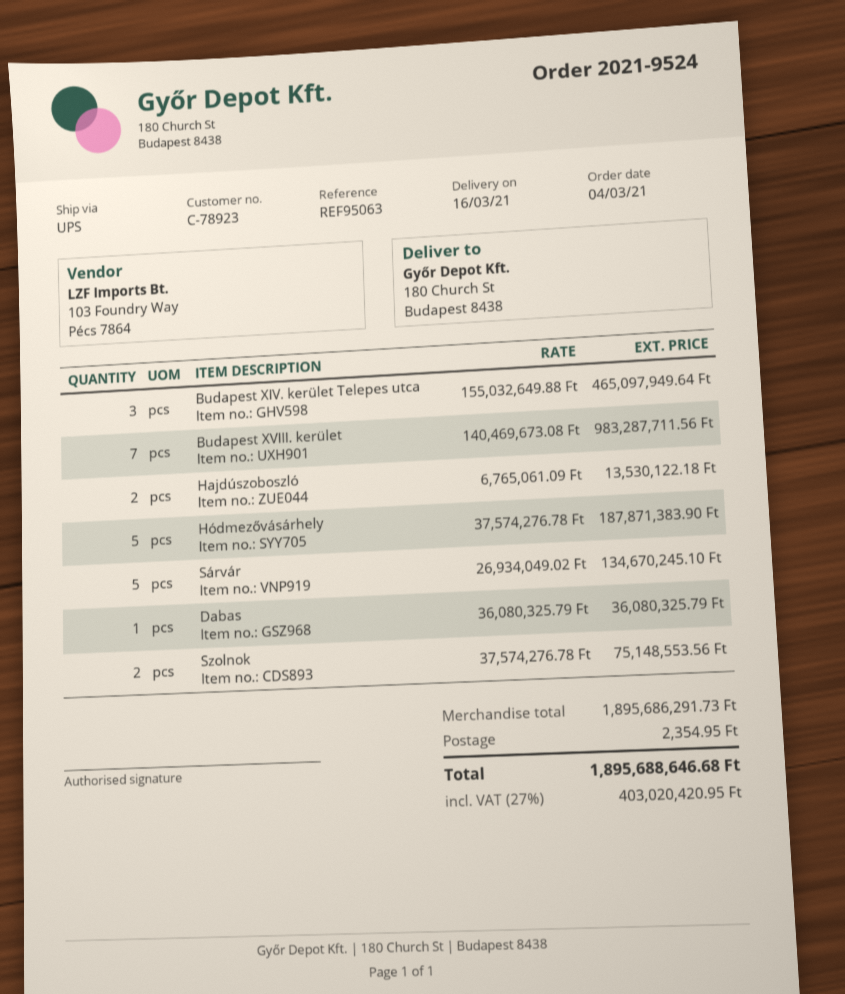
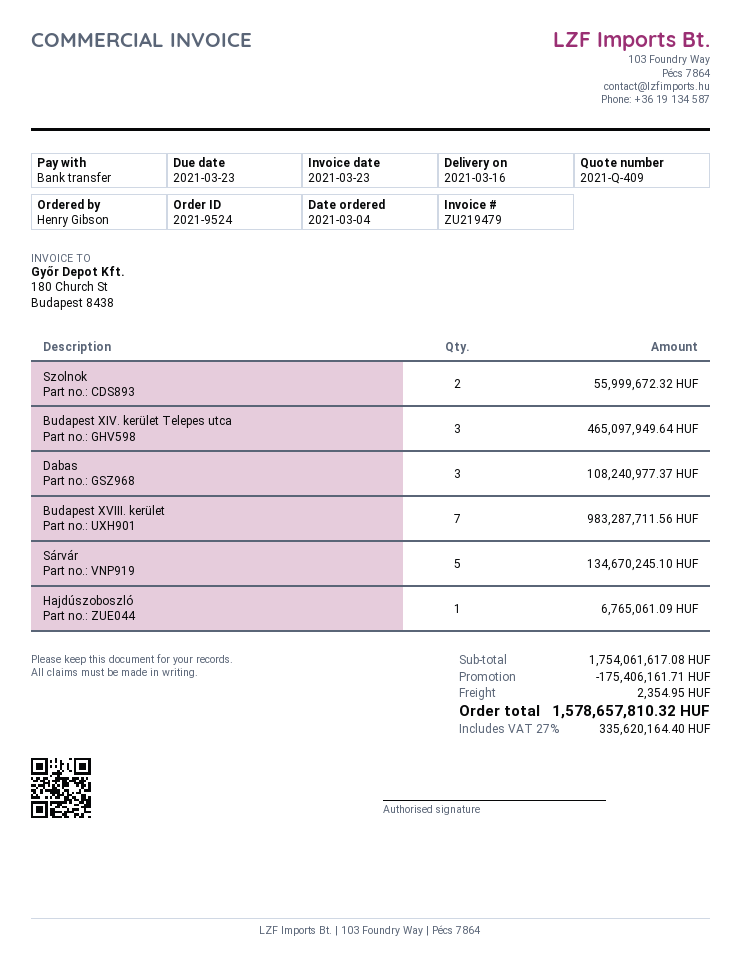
Hajdúszoboszló: 2 for 13530122.18 -> 1 for 6765061.09
Hódmezővásárhely: 5 for 187871383.90 -> none
Dabas: 1 for 36080325.79 -> 3 for 108240977.37
Szolnok: 2 for 75148553.56 -> 2 for 55999672.32
subtotal: 1895686291.73 -> 1754061617.08
discount: none -> 175406161.71
tax: 27% = 403020420.95 -> 27% = 335620164.40
total: 1895688646.68 -> 1578657810.32

